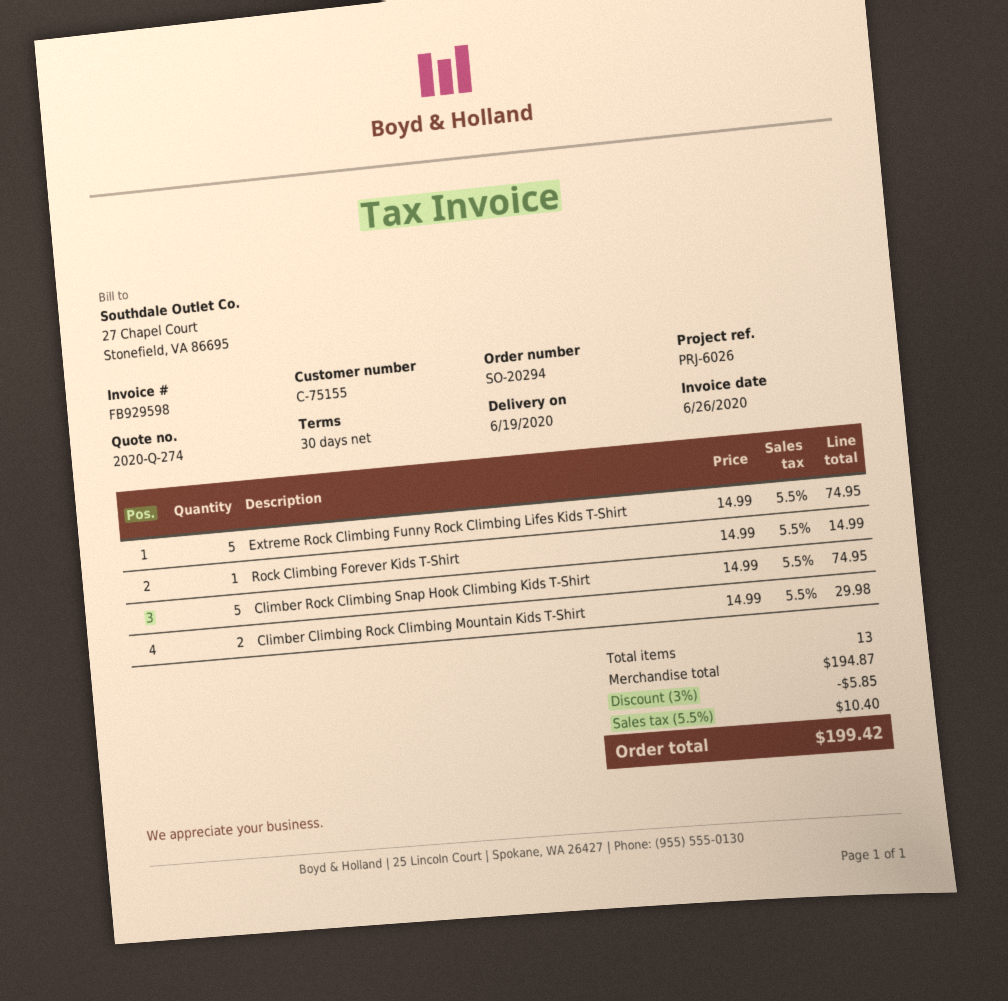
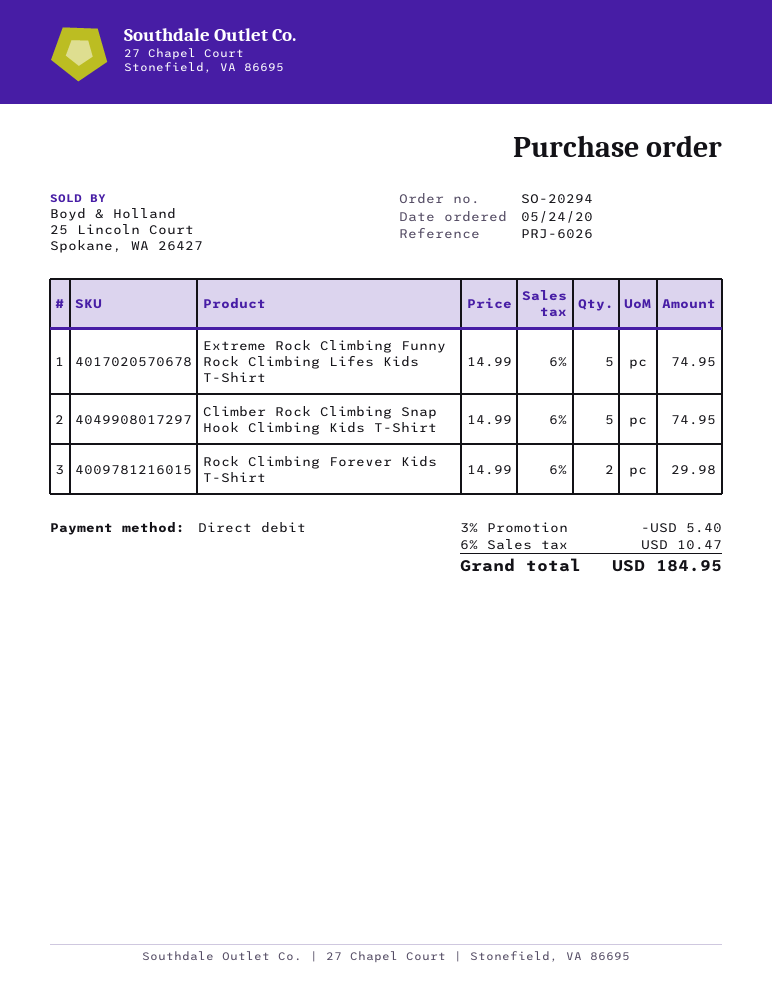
Rock Climbing Forever Kids T-Shirt: 1 x 14.99 = 14.99 -> 2 x 14.99 = 29.98
Climber Climbing Rock Climbing Mountain Kids T-Shirt: 2 x 14.99 = 29.98 -> none
discount: 3% = 5.85 -> 3% = 5.40
tax: 5.5% = 10.40 -> 6% = 10.47
total: 199.42 -> 184.95

